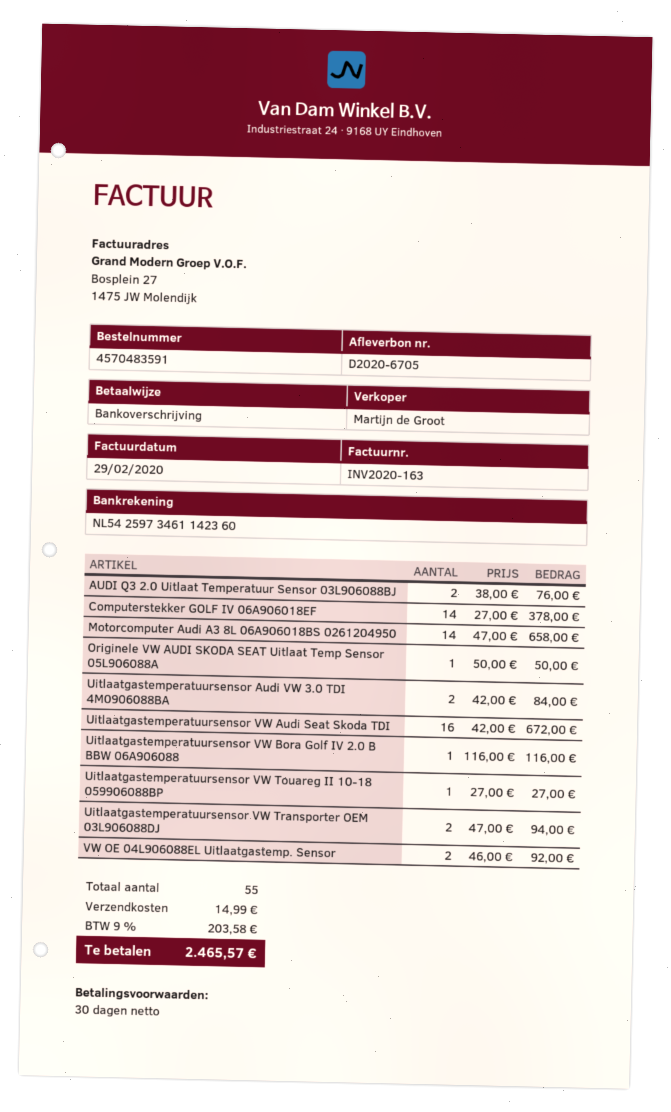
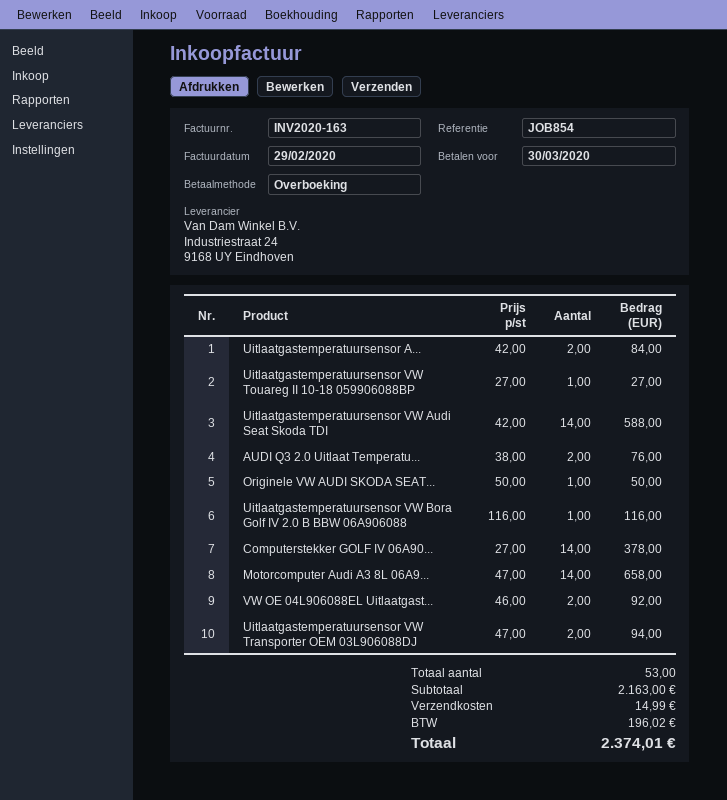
Uitlaatgastemperatuursensor VW Audi Seat Skoda TDI: 16 x 42.00 = 672.00 -> 14 x 42.00 = 588.00
total quantity: 55 -> 53
tax: 203.58 -> 196.02
total: 2465.57 -> 2374.01

